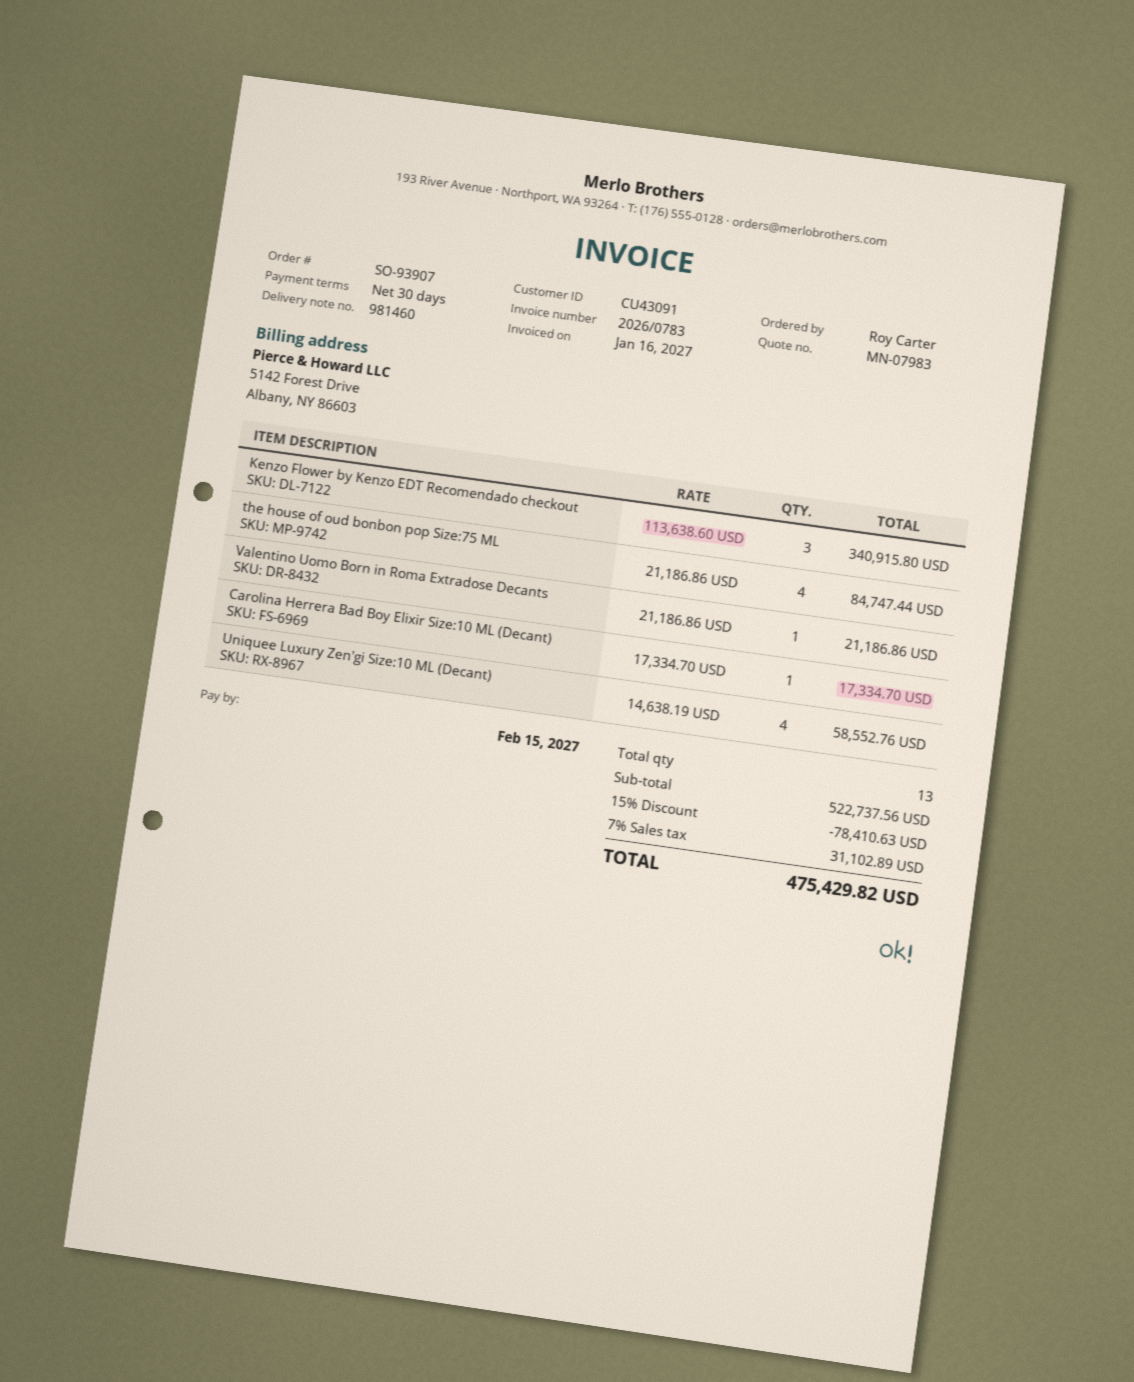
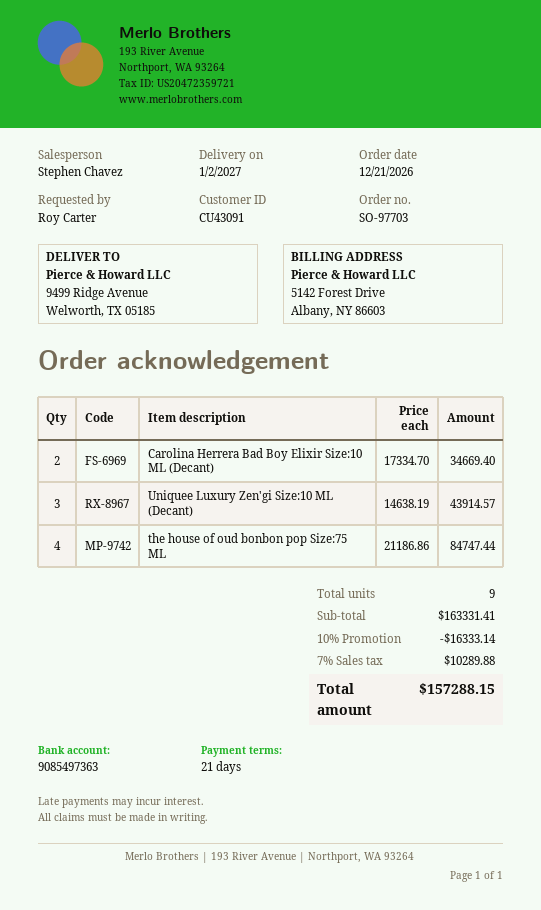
order number: SO-93907 -> SO-97703
payment terms: 30 days -> 21 days
Kenzo Flower by Kenzo EDT Recomendado checkout: 3 x 113638.60 = 340915.80 -> none
Valentino Uomo Born in Roma Extradose Decants: 1 x 21186.86 = 21186.86 -> none
Carolina Herrera Bad Boy Elixir Size:10 ML (Decant): 1 x 17334.70 = 17334.70 -> 2 x 17334.70 = 34669.40
Uniquee Luxury Zen'gi Size:10 ML (Decant): 4 x 14638.19 = 58552.76 -> 3 x 14638.19 = 43914.57
total quantity: 13 -> 9
subtotal: 522737.56 -> 163331.41
discount: 15% = 78410.63 -> 10% = 16333.14
tax: 7% = 31102.89 -> 7% = 10289.88
total: 475429.82 -> 157288.15

